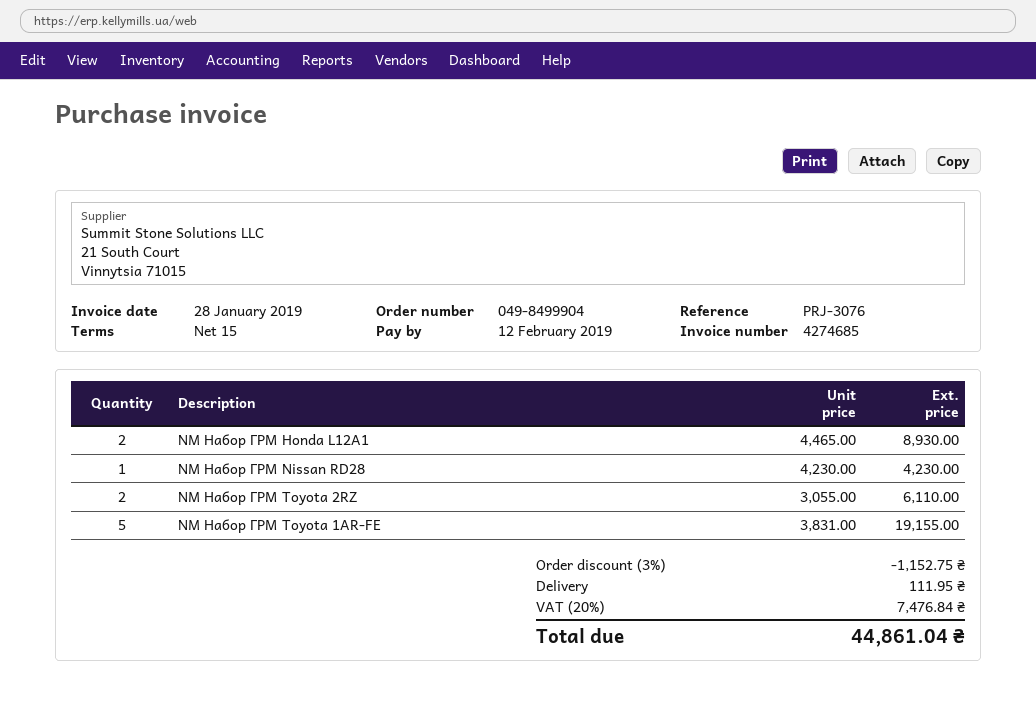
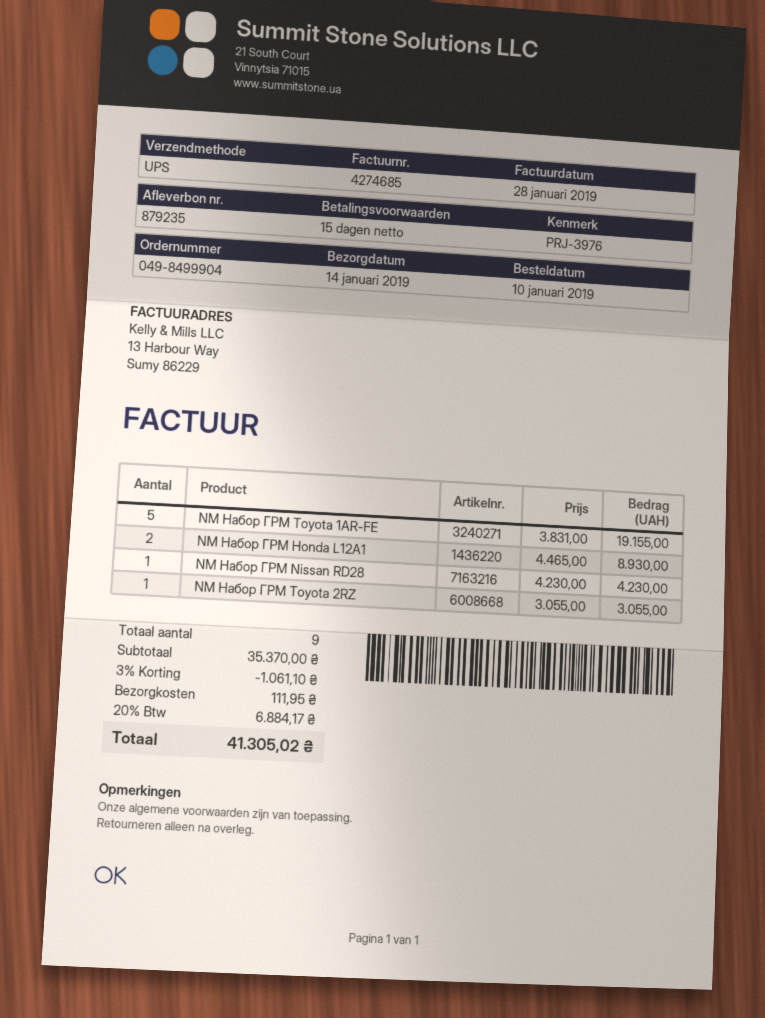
reference: PRJ-3076 -> PRJ-3976
NM Набор ГРМ Toyota 2RZ: 2 x 3055.00 = 6110.00 -> 1 x 3055.00 = 3055.00
discount: 3% = 1152.75 -> 3% = 1061.10
tax: 20% = 7476.84 -> 20% = 6884.17
total: 44861.04 -> 41305.02

